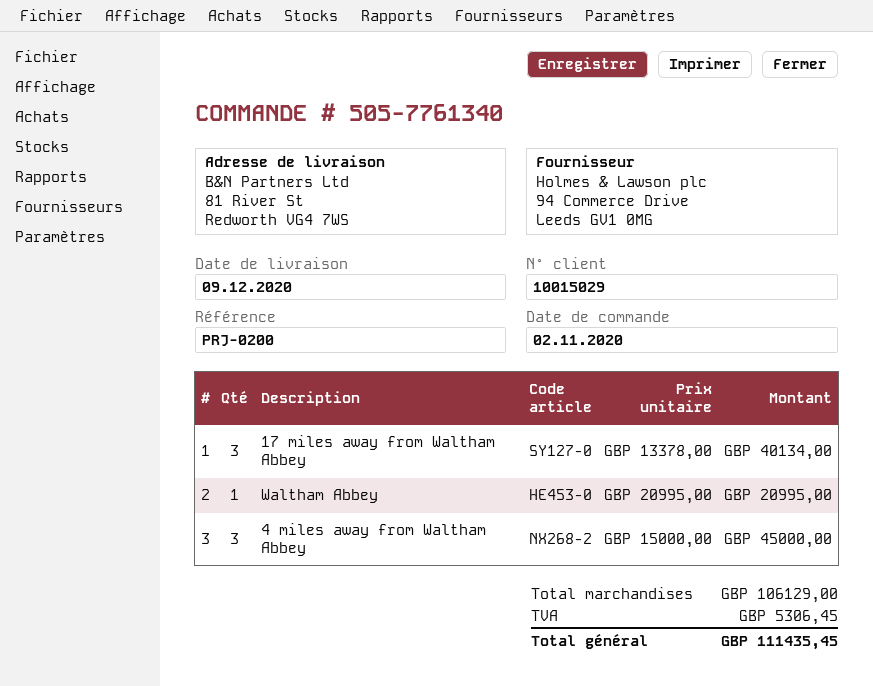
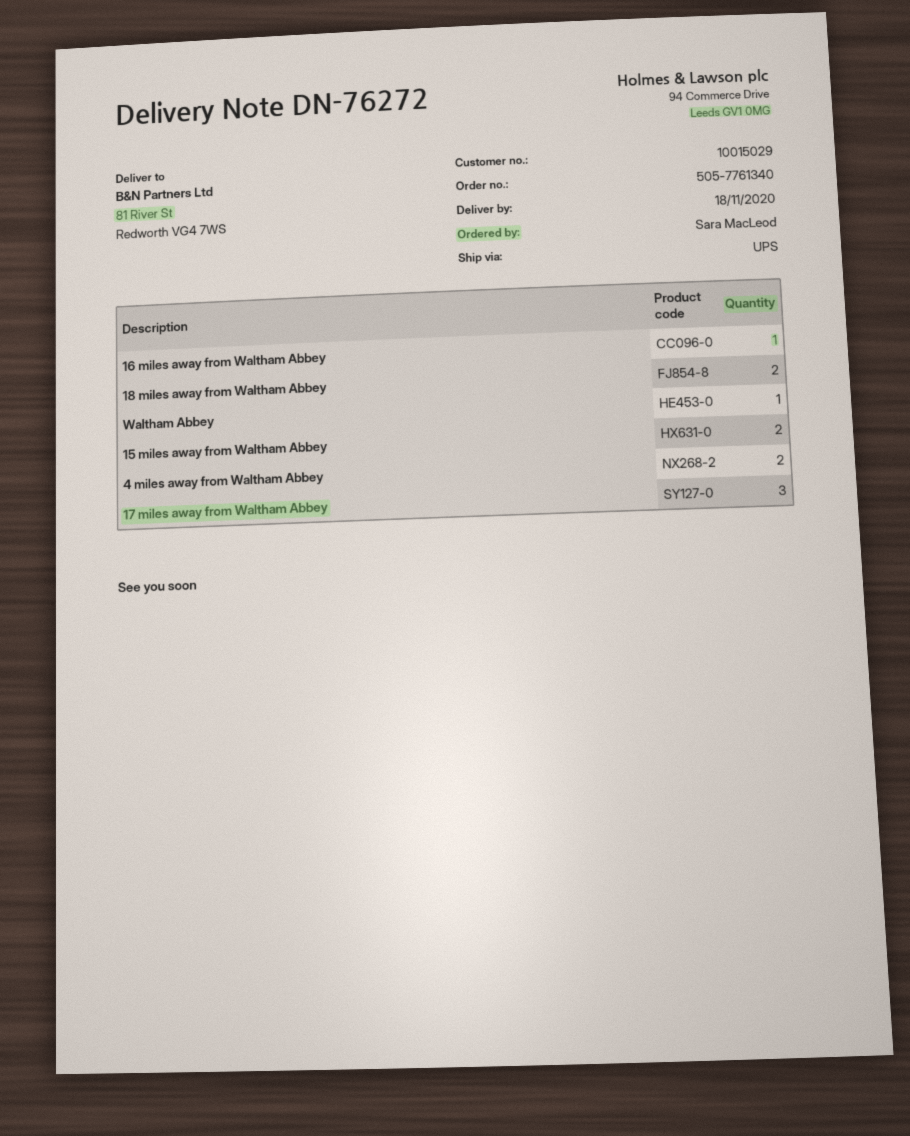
delivery date: 2020-12-09 -> 2020-11-18
4 miles away from Waltham Abbey: 3 -> 2
16 miles away from Waltham Abbey: none -> 1
18 miles away from Waltham Abbey: none -> 2
15 miles away from Waltham Abbey: none -> 2

